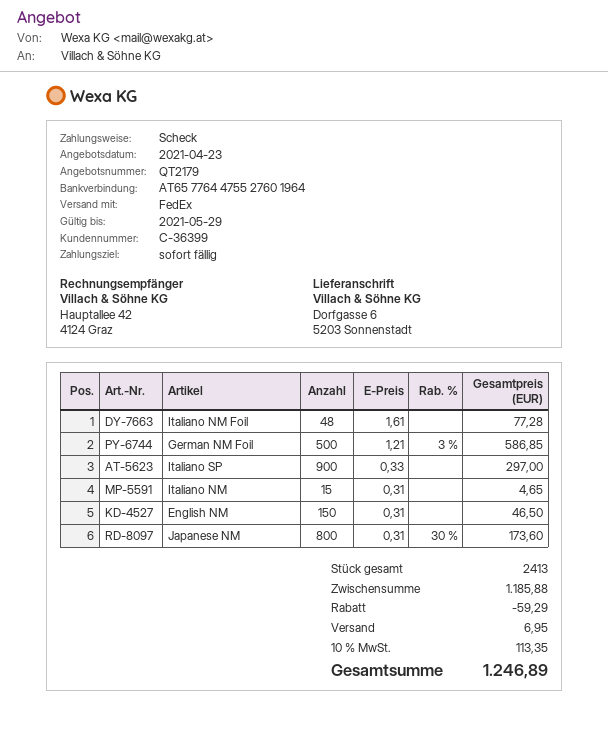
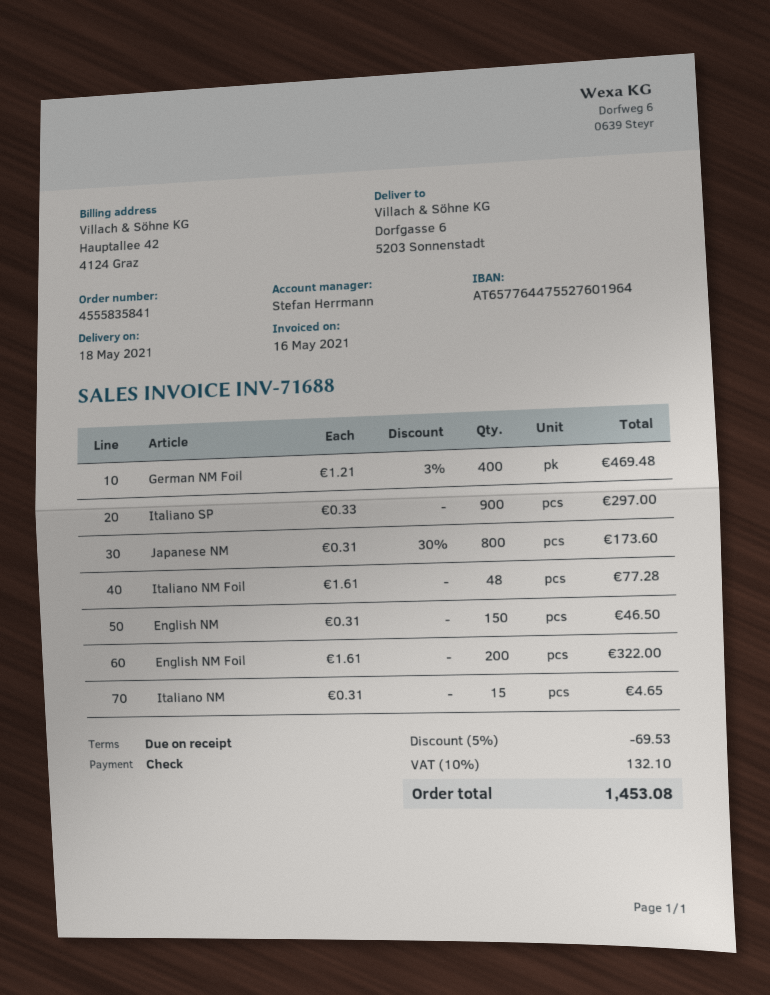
German NM Foil: 500 x 1.21 - 3% = 586.85 -> 400 x 1.21 - 3% = 469.48
English NM Foil: none -> 200 x 1.61 = 322.00
discount: 59.29 -> 69.53
shipping: 6.95 -> none
tax: 10% = 113.35 -> 10% = 132.10
total: 1246.89 -> 1453.08

